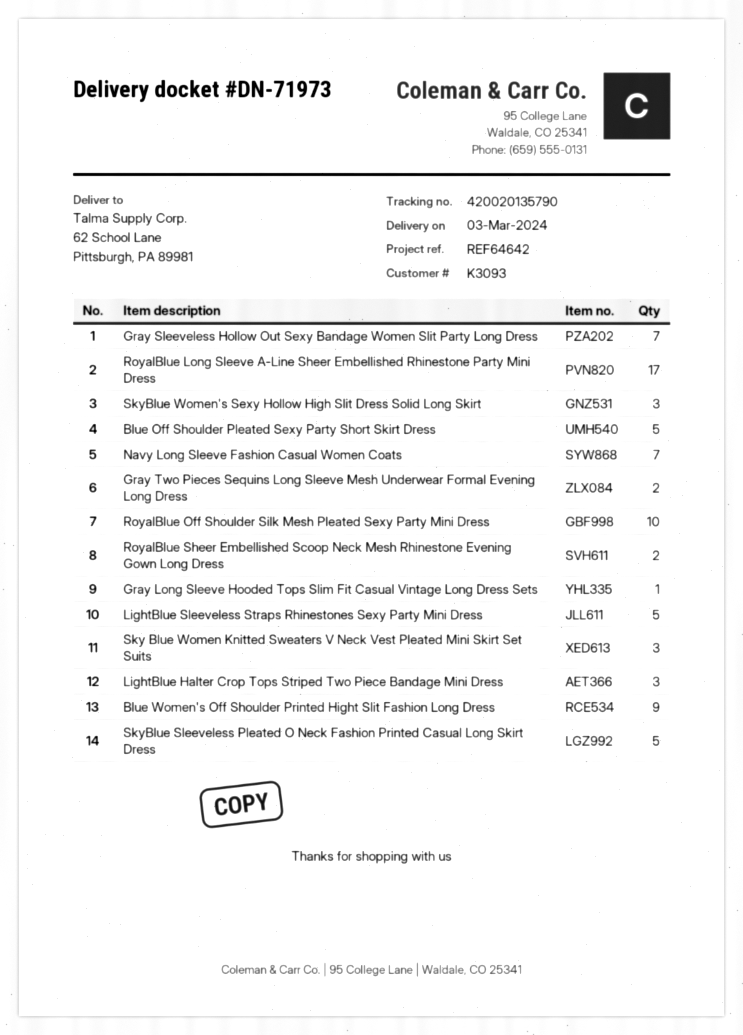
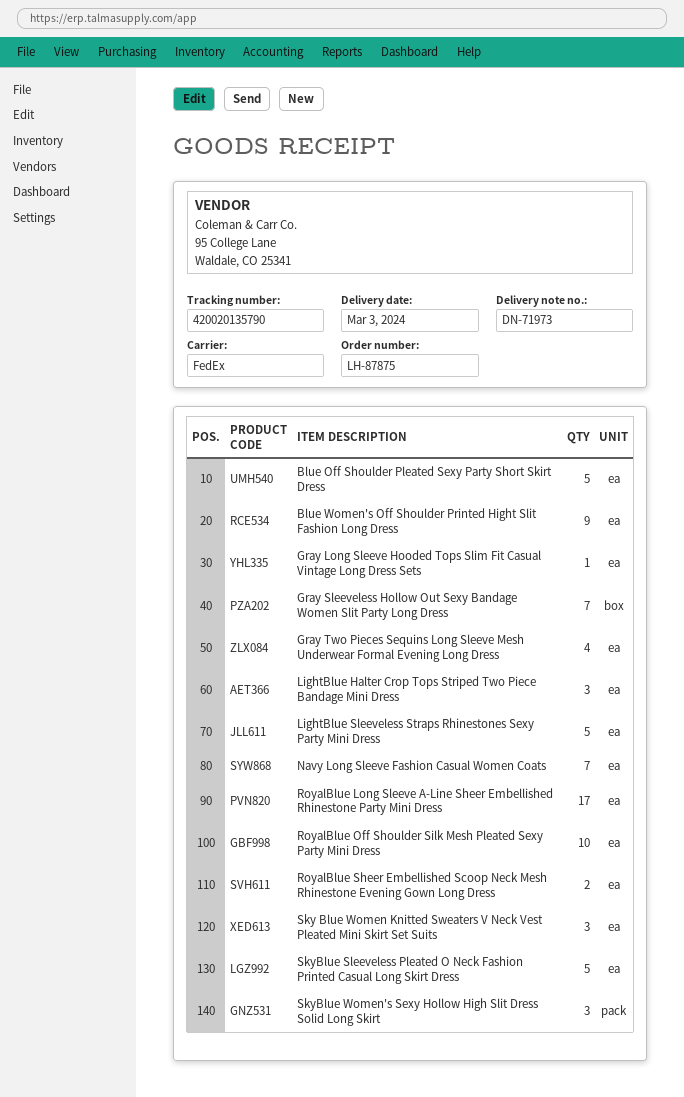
Gray Two Pieces Sequins Long Sleeve Mesh Underwear Formal Evening Long Dress: 2 -> 4

